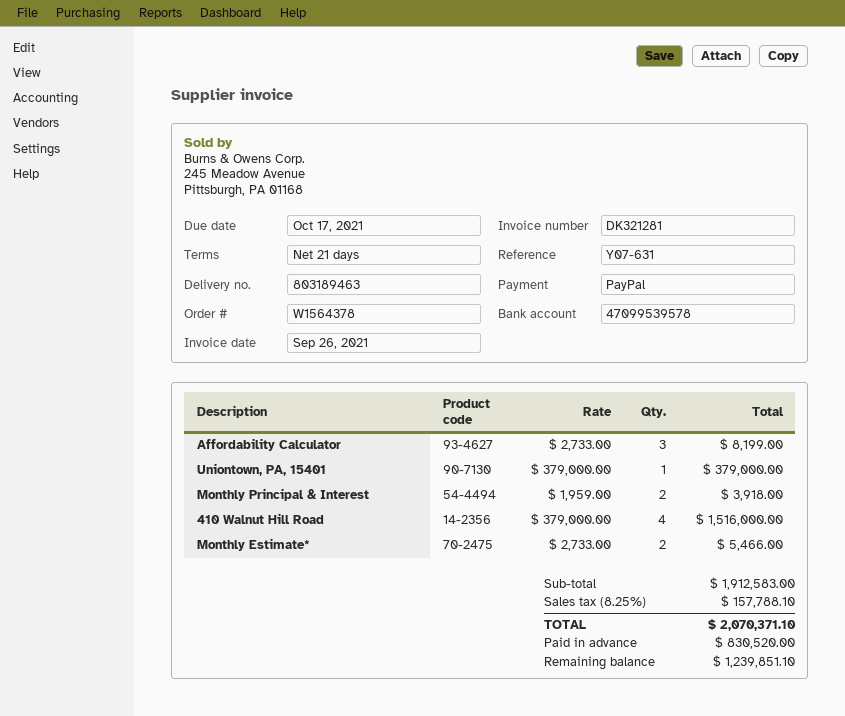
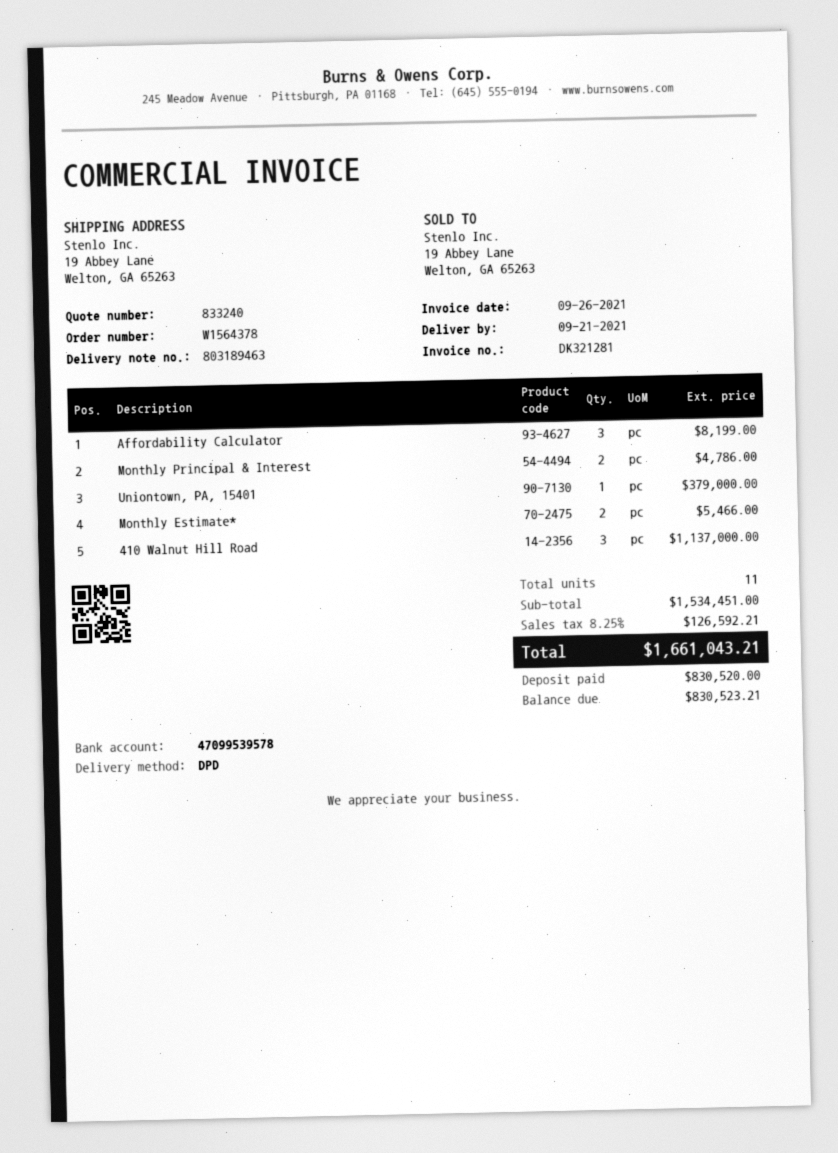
Monthly Principal & Interest: 2 for 3918.00 -> 2 for 4786.00
410 Walnut Hill Road: 4 for 1516000.00 -> 3 for 1137000.00
subtotal: 1912583.00 -> 1534451.00
tax: 8.25% = 157788.10 -> 8.25% = 126592.21
total: 2070371.10 -> 1661043.21
balance: 1239851.10 -> 830523.21

